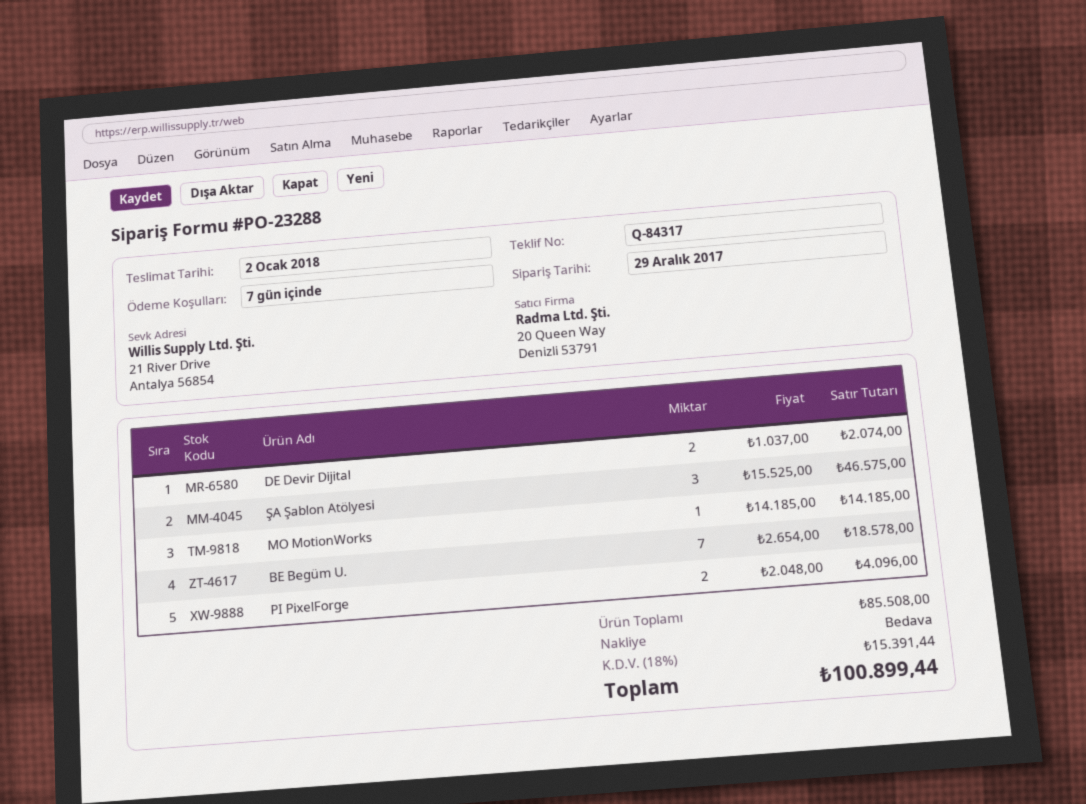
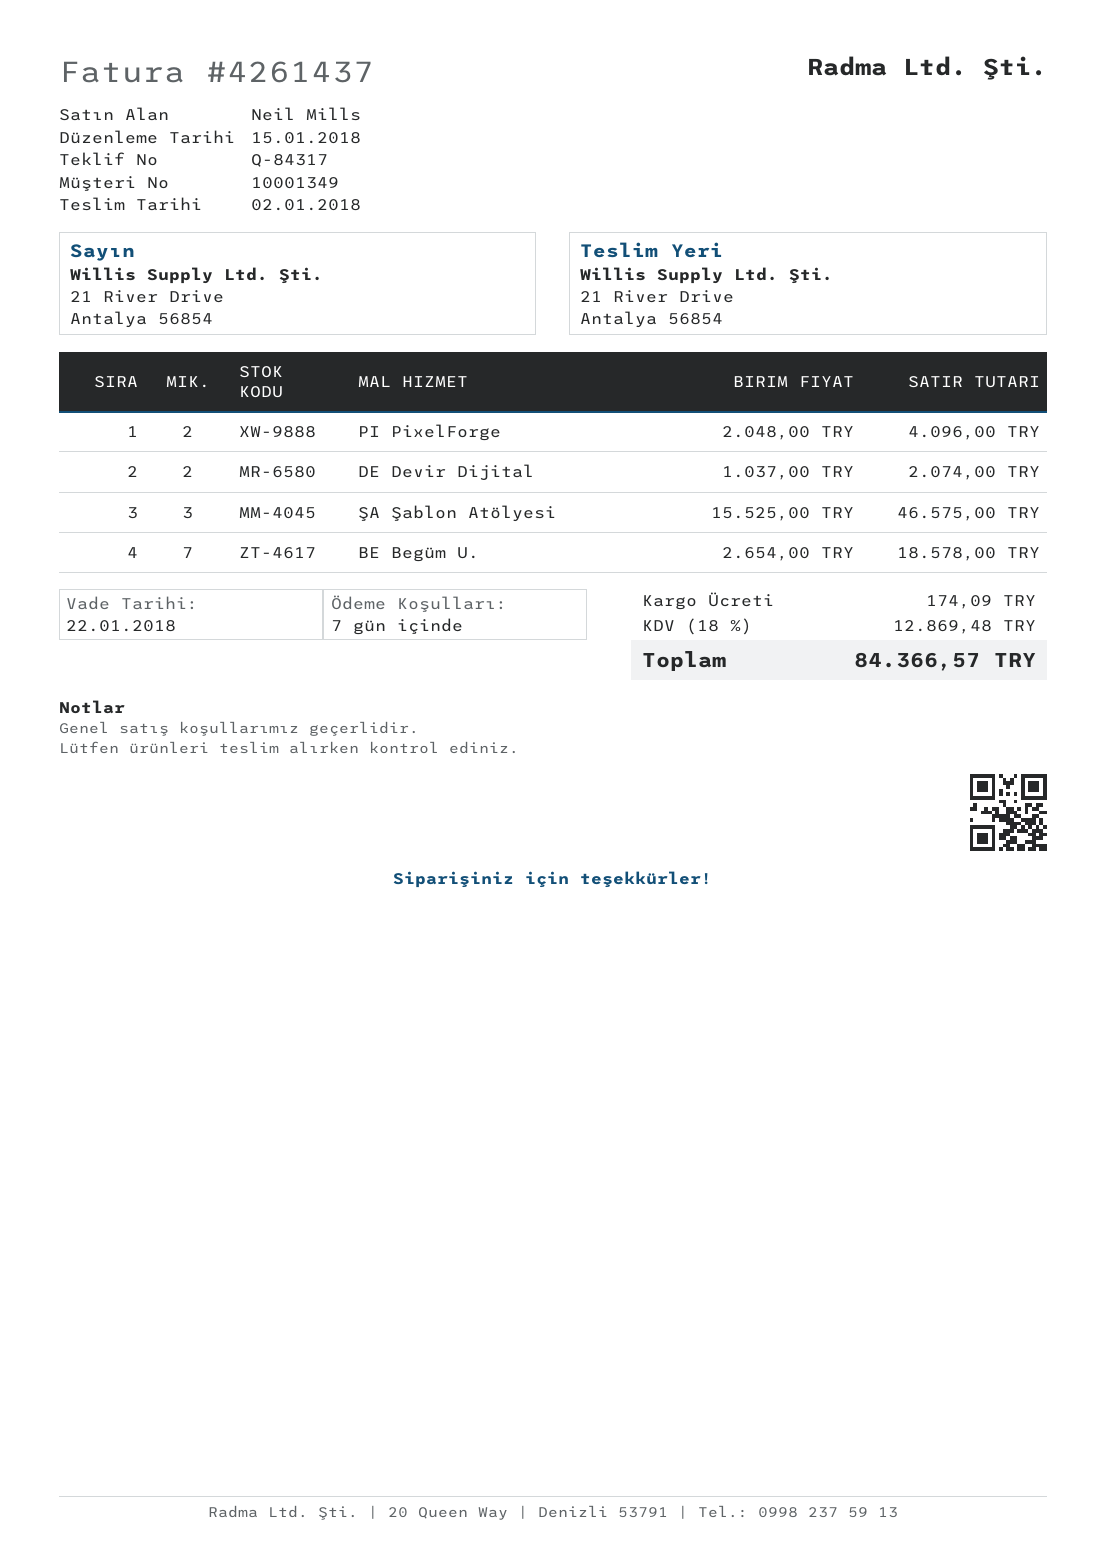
MO MotionWorks: 1 x 14185.00 = 14185.00 -> none
shipping: 0.00 -> 174.09
tax: 18% = 15391.44 -> 18% = 12869.48
total: 100899.44 -> 84366.57

